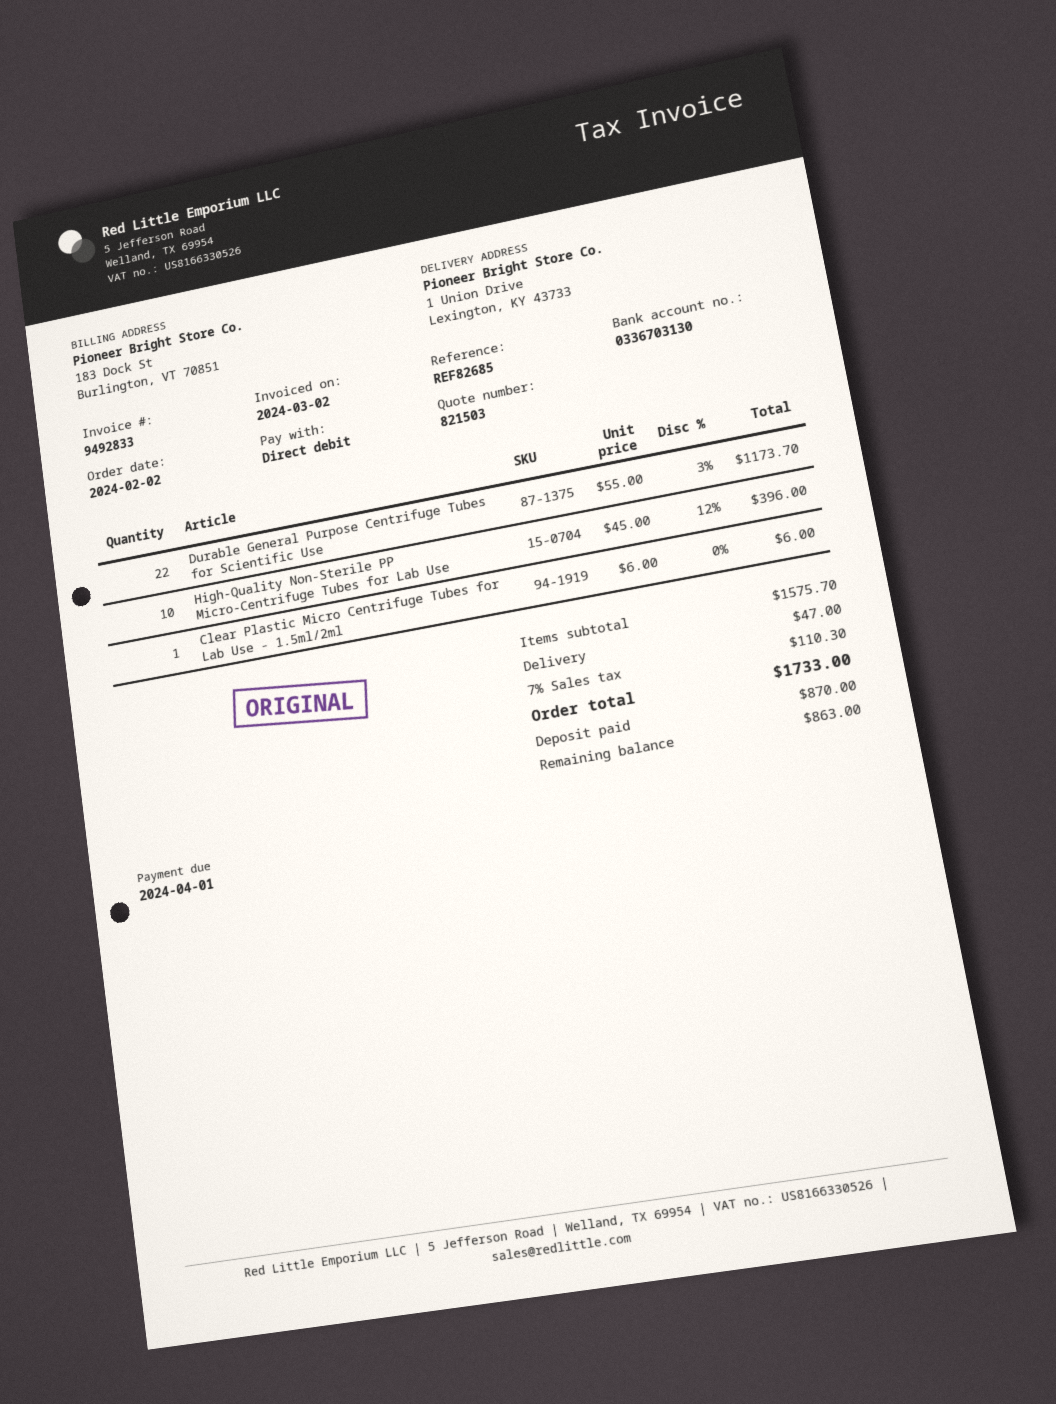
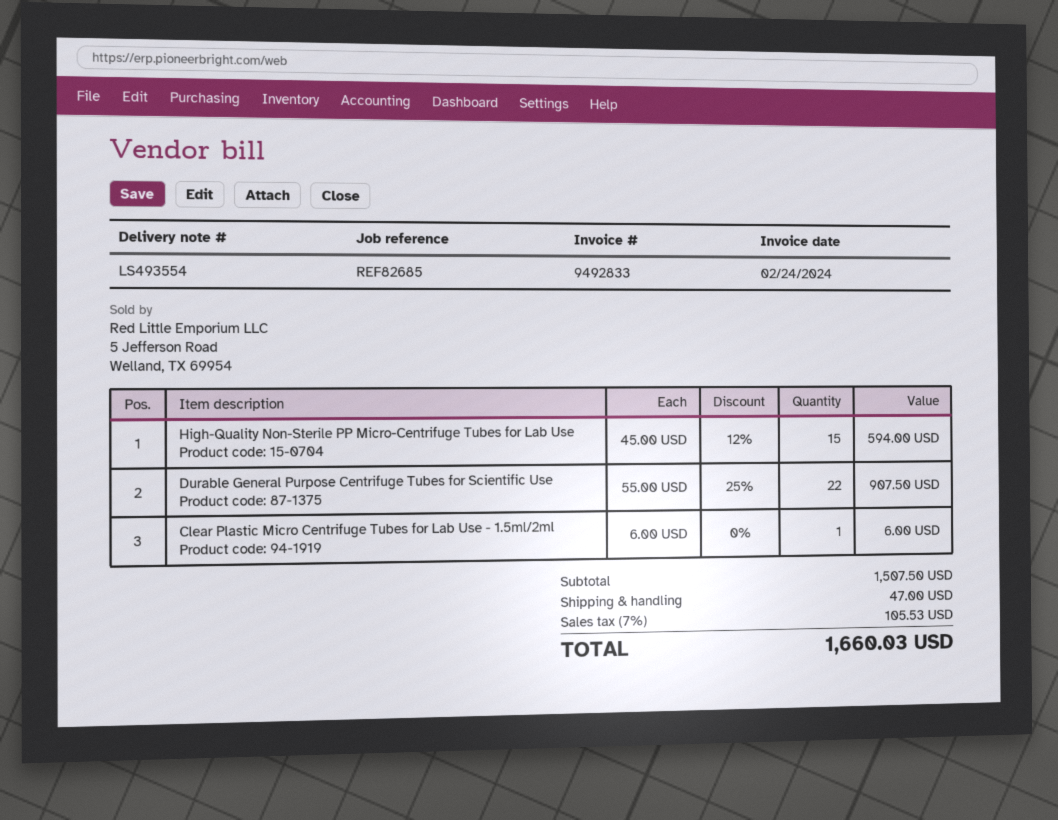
invoice date: 2024-03-02 -> 2024-02-24
Durable General Purpose Centrifuge Tubes for Scientific Use: 22 x 55.00 - 3% = 1173.70 -> 22 x 55.00 - 25% = 907.50
High-Quality Non-Sterile PP Micro-Centrifuge Tubes for Lab Use: 10 x 45.00 - 12% = 396.00 -> 15 x 45.00 - 12% = 594.00
subtotal: 1575.70 -> 1507.50
tax: 7% = 110.30 -> 7% = 105.53
total: 1733.00 -> 1660.03

